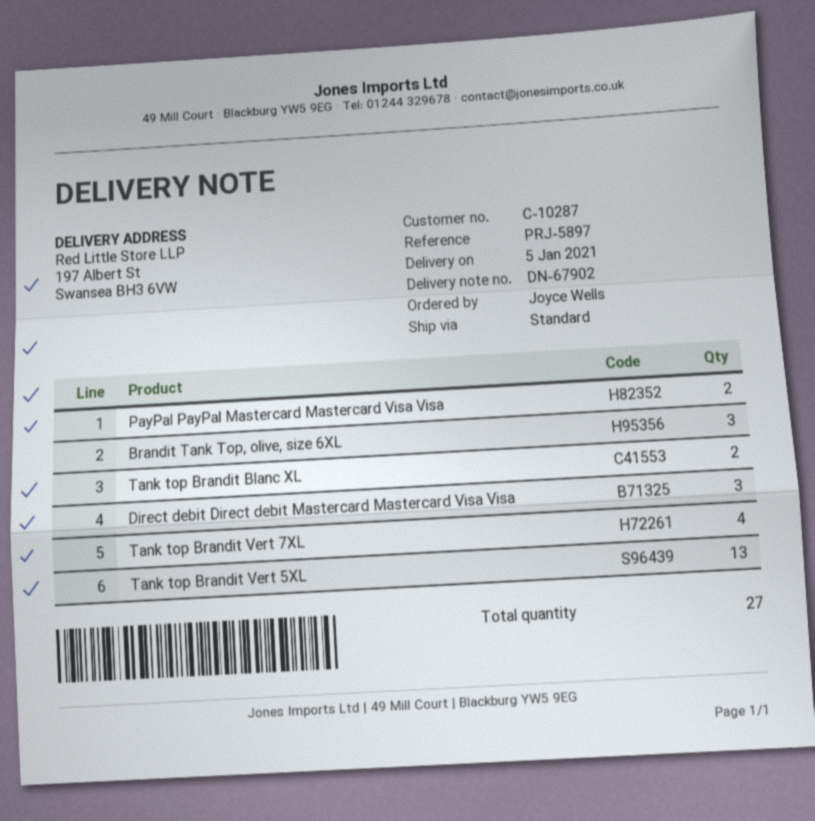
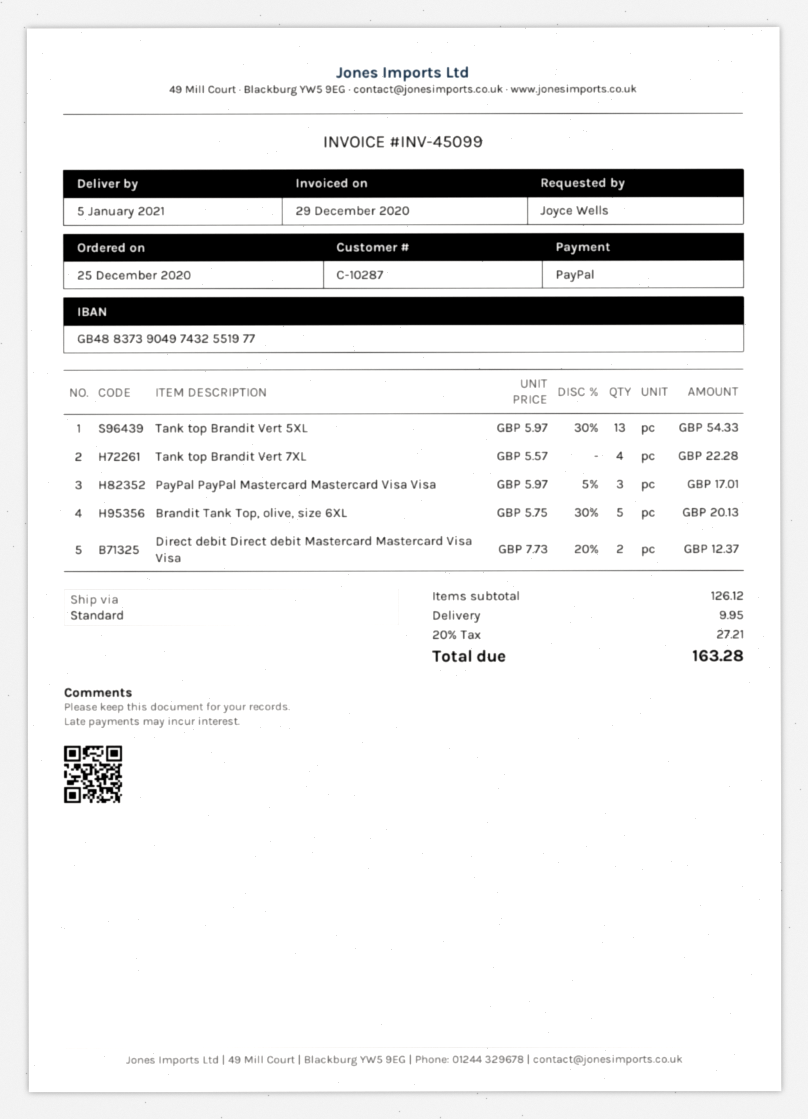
PayPal PayPal Mastercard Mastercard Visa Visa: 2 -> 3
Brandit Tank Top, olive, size 6XL: 3 -> 5
Tank top Brandit Blanc XL: 2 -> none
Direct debit Direct debit Mastercard Mastercard Visa Visa: 3 -> 2

